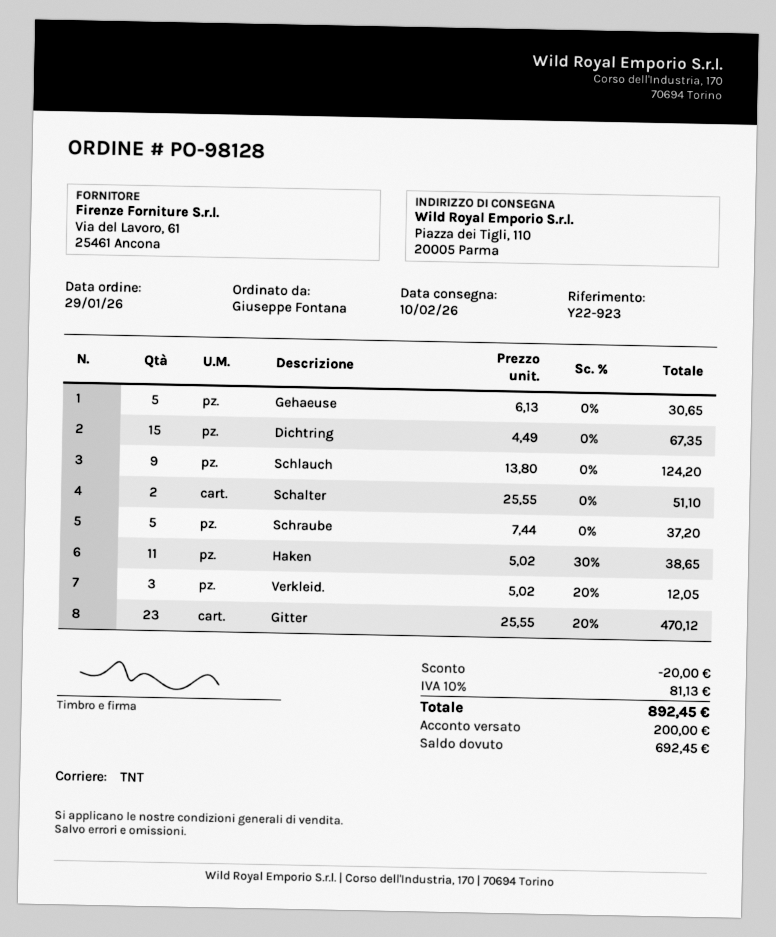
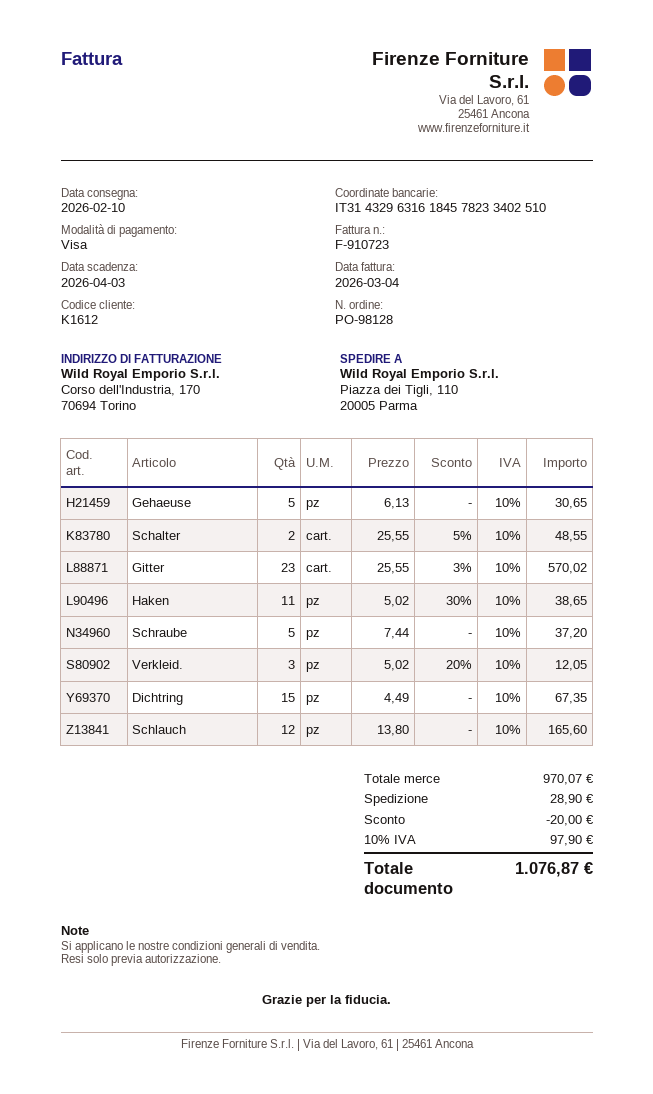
Schlauch: 9 x 13.80 = 124.20 -> 12 x 13.80 = 165.60
Schalter: 2 x 25.55 = 51.10 -> 2 x 25.55 - 5% = 48.55
Gitter: 23 x 25.55 - 20% = 470.12 -> 23 x 25.55 - 3% = 570.02
shipping: none -> 28.90
tax: 10% = 81.13 -> 10% = 97.90
total: 892.45 -> 1076.87

